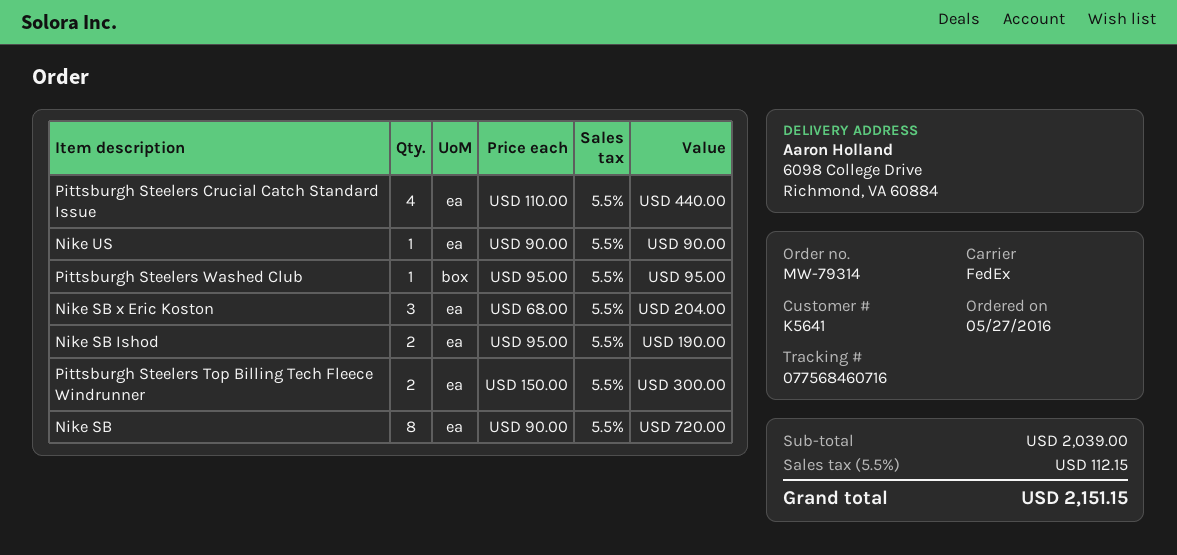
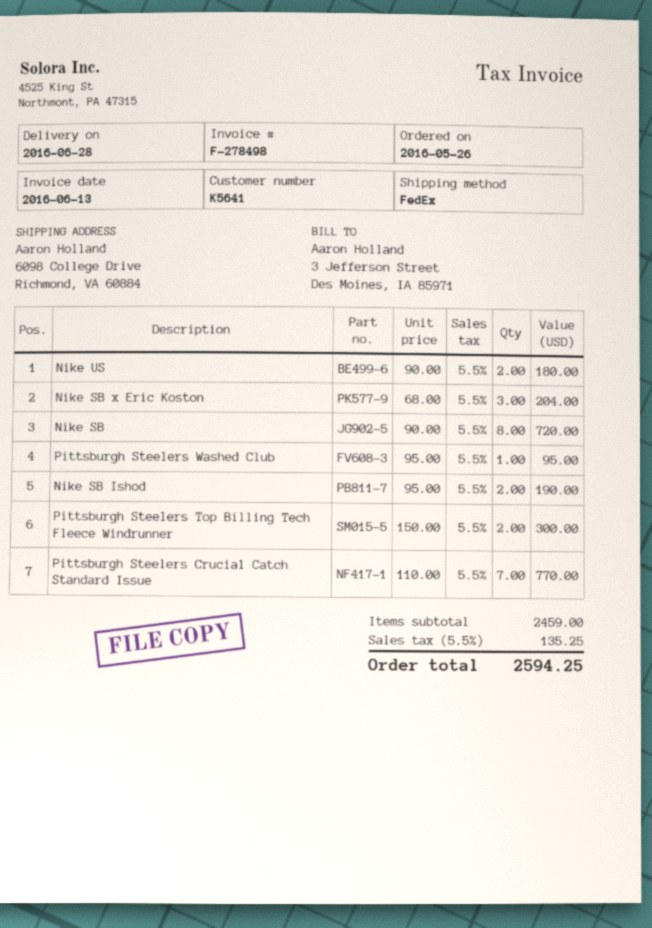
order date: 2016-05-27 -> 2016-05-26
Pittsburgh Steelers Crucial Catch Standard Issue: 4 x 110.00 = 440.00 -> 7 x 110.00 = 770.00
Nike US: 1 x 90.00 = 90.00 -> 2 x 90.00 = 180.00
subtotal: 2039.00 -> 2459.00
tax: 5.5% = 112.15 -> 5.5% = 135.25
total: 2151.15 -> 2594.25

